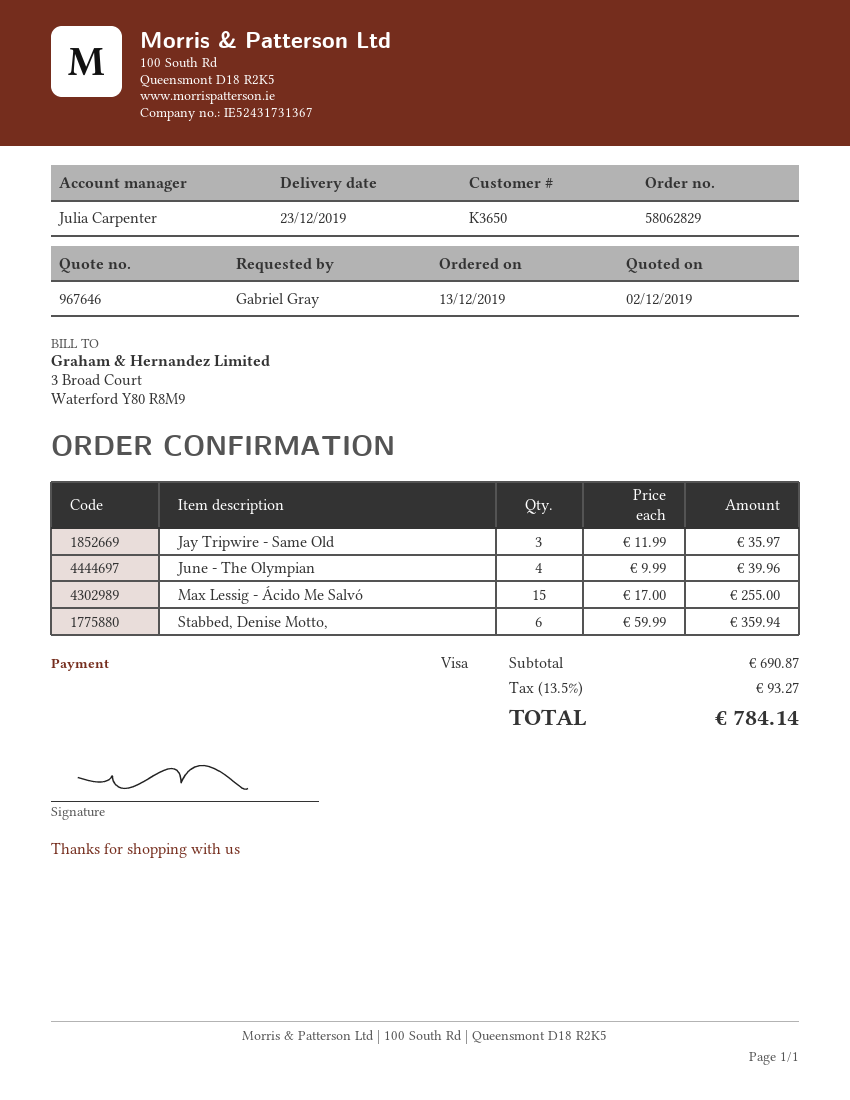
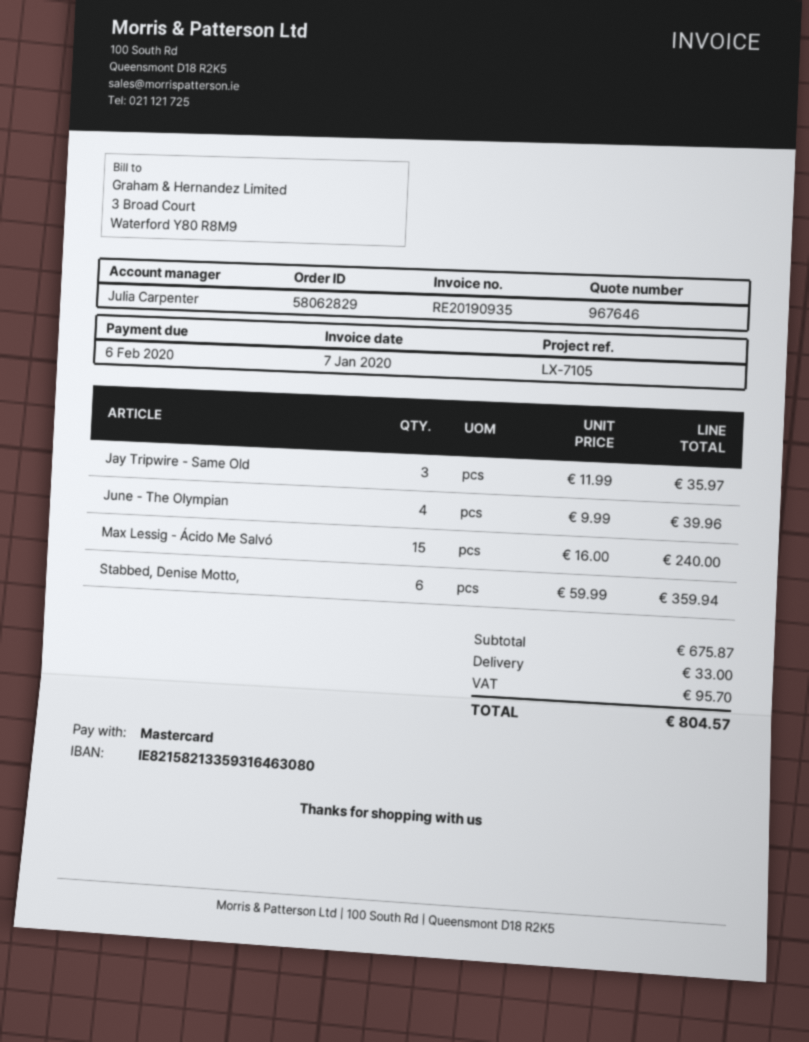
payment method: Visa -> Mastercard
Max Lessig - Ácido Me Salvó: 15 x 17.00 = 255.00 -> 15 x 16.00 = 240.00
subtotal: 690.87 -> 675.87
shipping: none -> 33.00
tax: 93.27 -> 95.70
total: 784.14 -> 804.57

